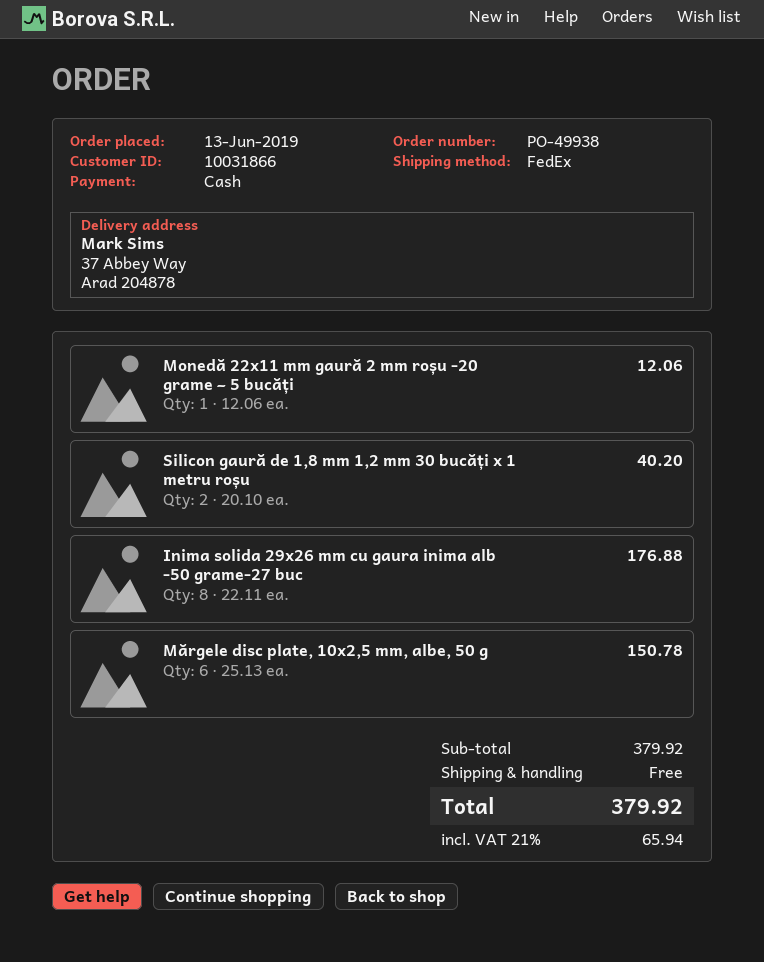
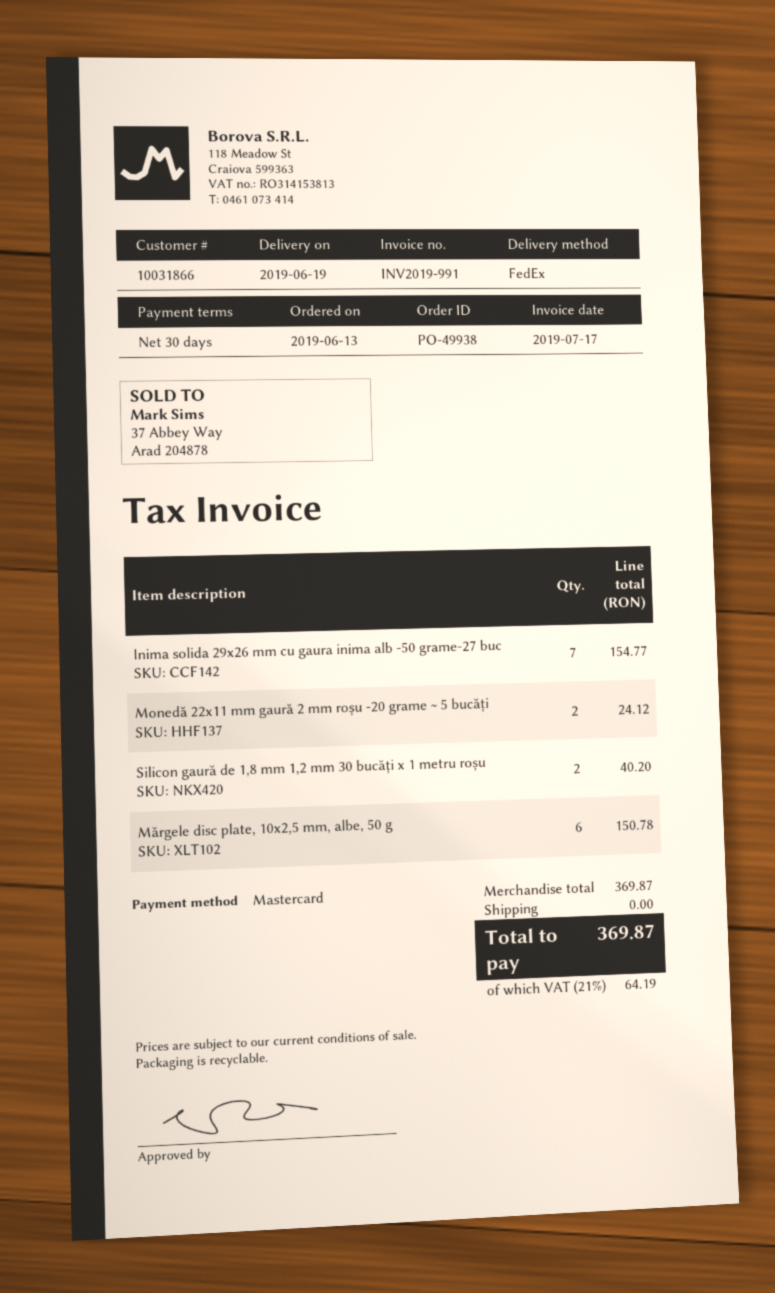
payment method: cash -> Mastercard
Monedă 22x11 mm gaură 2 mm roșu -20 grame ~ 5 bucăți: 1 for 12.06 -> 2 for 24.12
Inima solida 29x26 mm cu gaura inima alb -50 grame-27 buc: 8 for 176.88 -> 7 for 154.77
subtotal: 379.92 -> 369.87
tax: 21% = 65.94 -> 21% = 64.19
total: 379.92 -> 369.87

